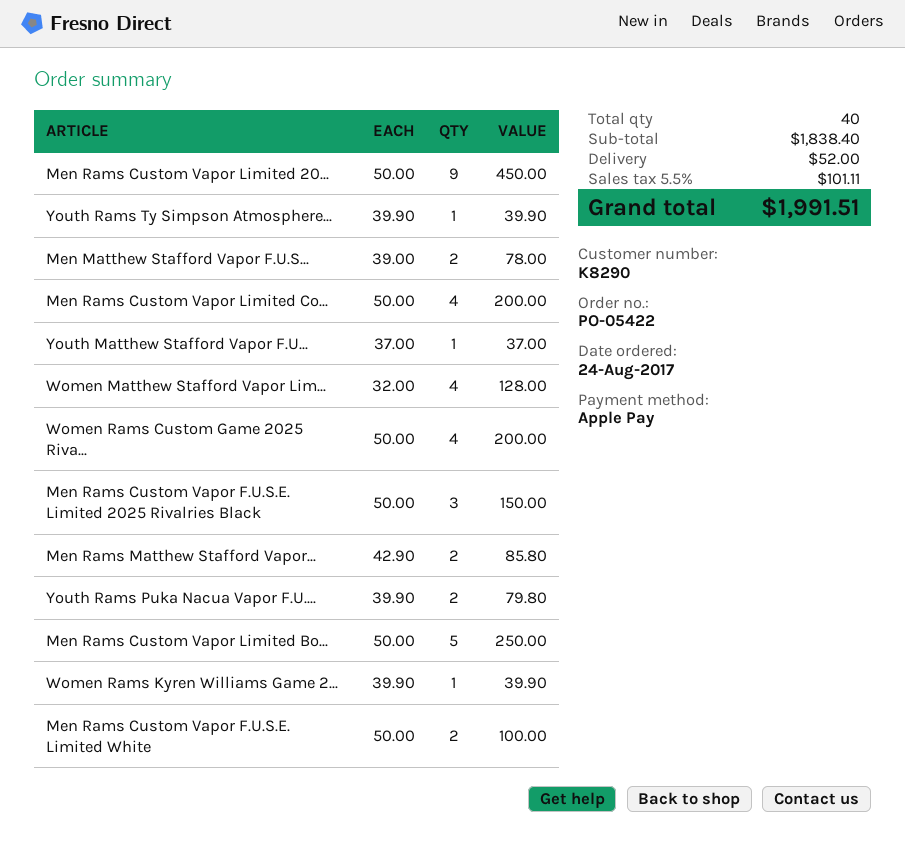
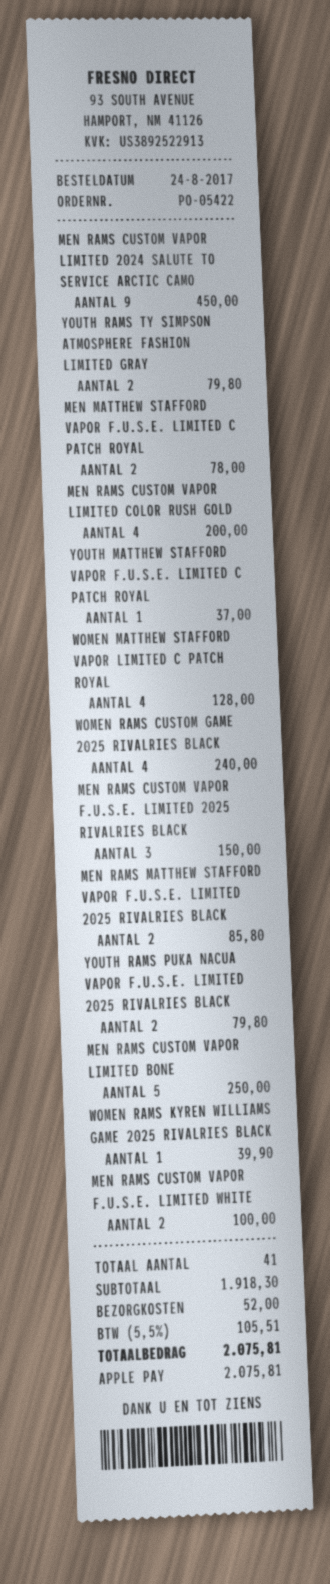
Youth Rams Ty Simpson Atmosphere...: 1 for 39.90 -> 2 for 79.80
Women Rams Custom Game 2025 Riva...: 4 for 200.00 -> 4 for 240.00
total quantity: 40 -> 41
subtotal: 1838.40 -> 1918.30
tax: 5.5% = 101.11 -> 5.5% = 105.51
total: 1991.51 -> 2075.81

